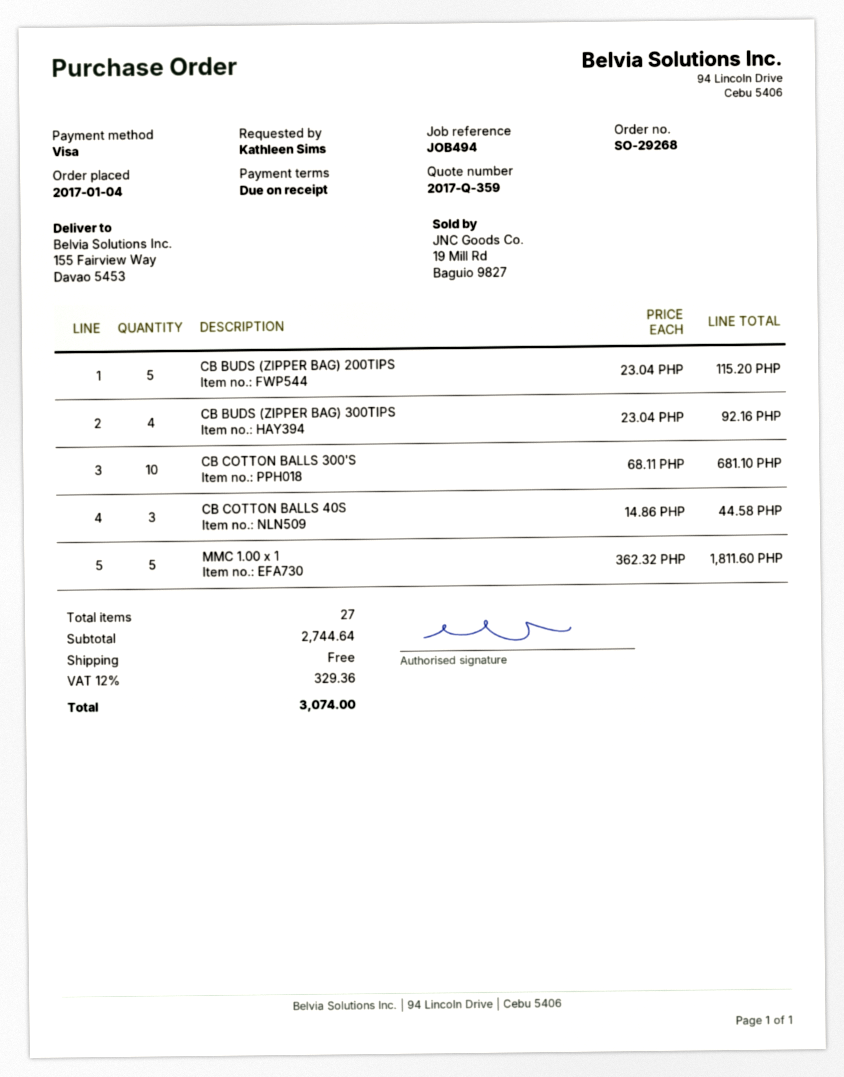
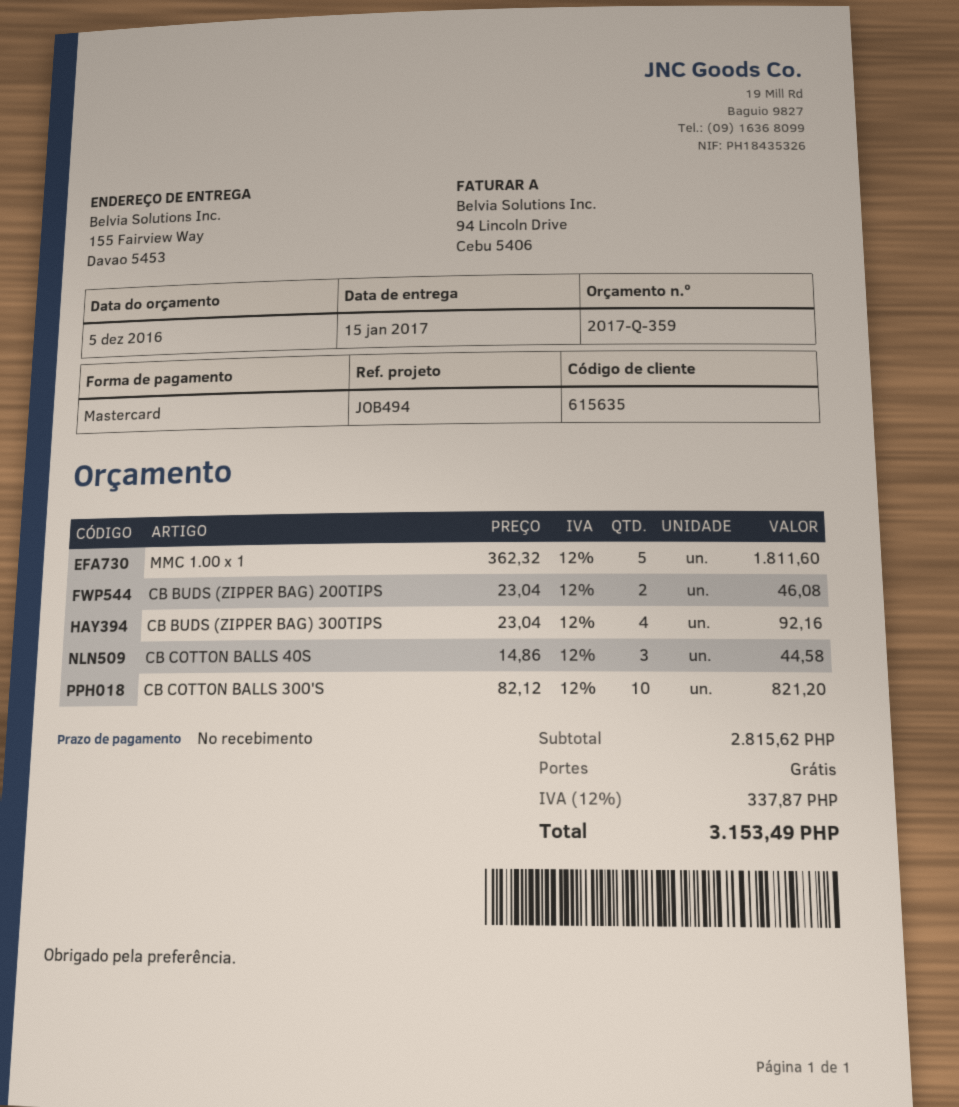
payment method: Visa -> Mastercard
CB BUDS (ZIPPER BAG) 200TIPS: 5 x 23.04 = 115.20 -> 2 x 23.04 = 46.08
CB COTTON BALLS 300'S: 10 x 68.11 = 681.10 -> 10 x 82.12 = 821.20
subtotal: 2744.64 -> 2815.62
tax: 12% = 329.36 -> 12% = 337.87
total: 3074.00 -> 3153.49

